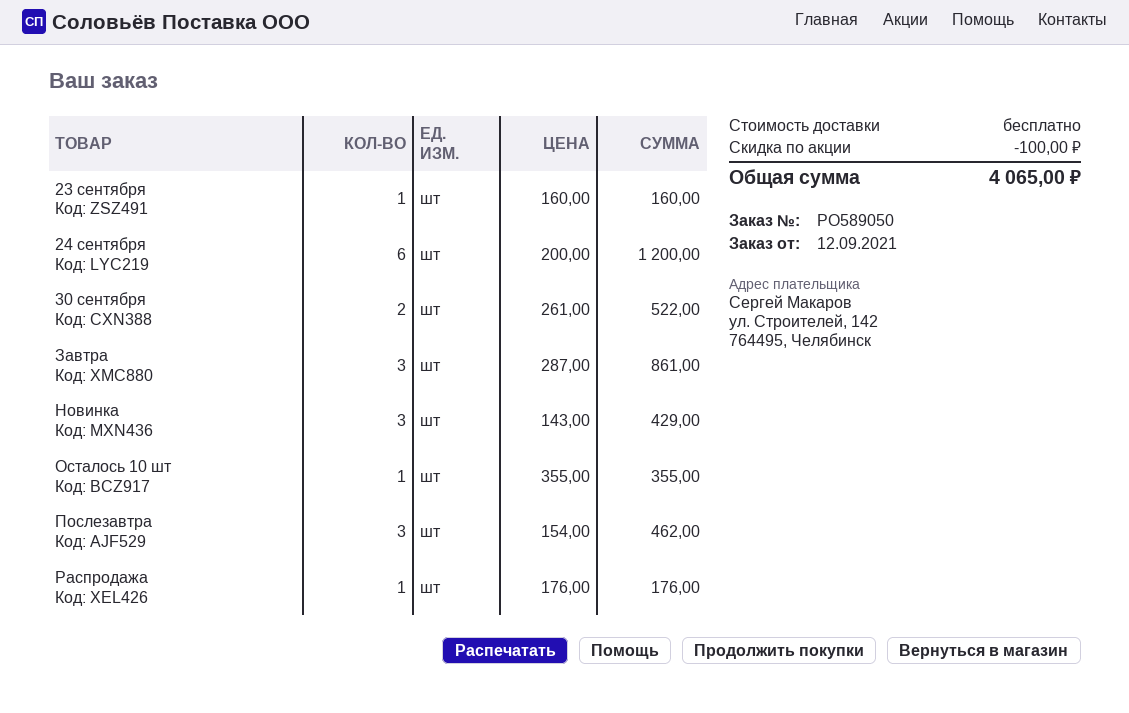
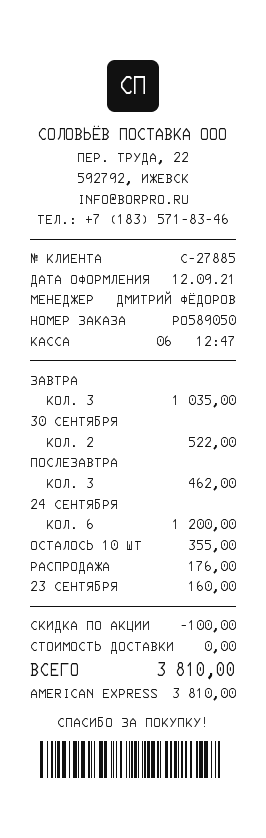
Завтра: 3 for 861.00 -> 3 for 1035.00
Новинка: 3 for 429.00 -> none
total: 4065.00 -> 3810.00

